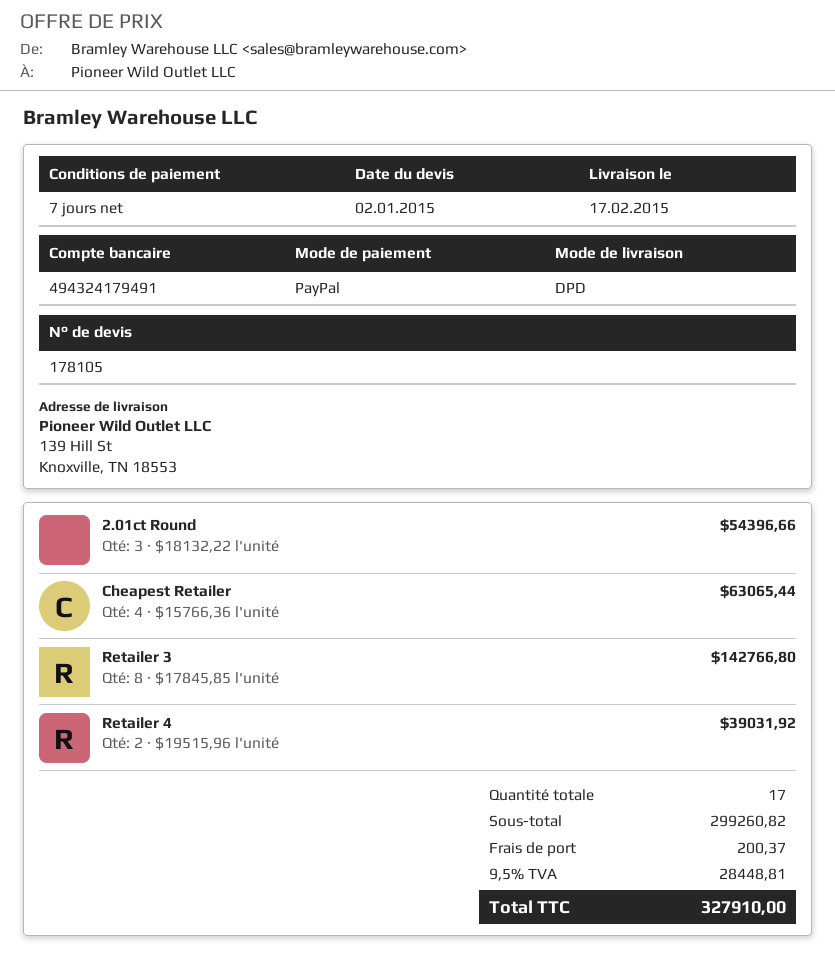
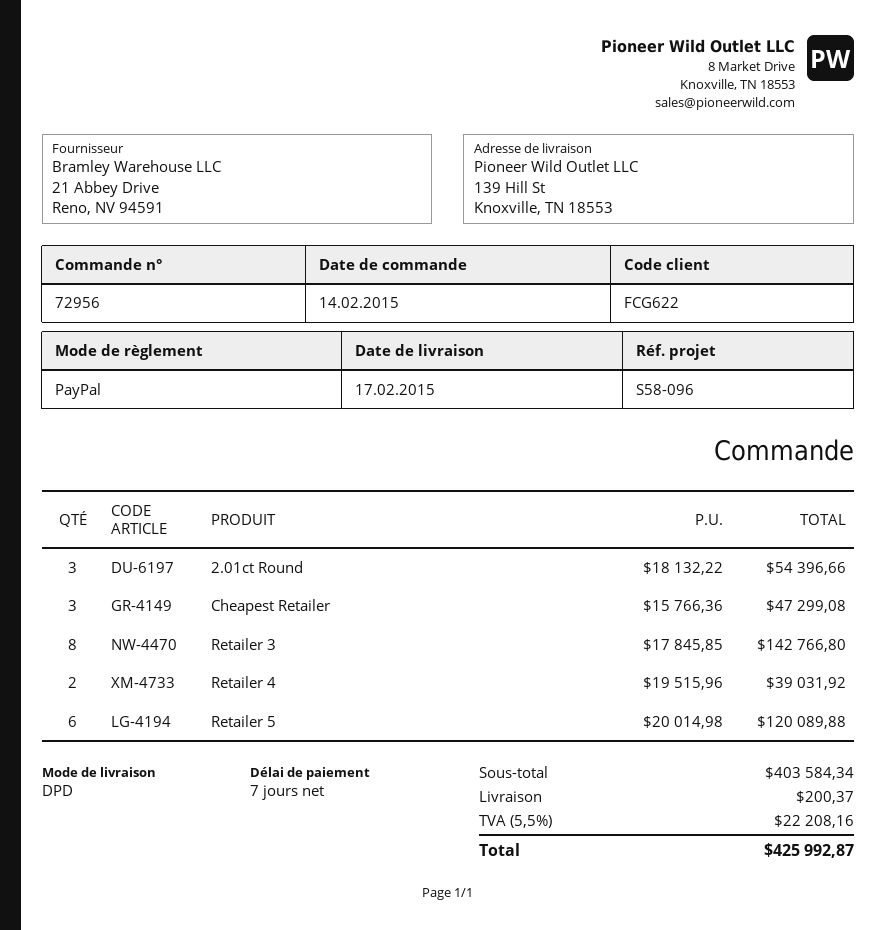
Cheapest Retailer: 4 x 15766.36 = 63065.44 -> 3 x 15766.36 = 47299.08
Retailer 5: none -> 6 x 20014.98 = 120089.88
subtotal: 299260.82 -> 403584.34
tax: 9.5% = 28448.81 -> 5.5% = 22208.16
total: 327910.00 -> 425992.87

